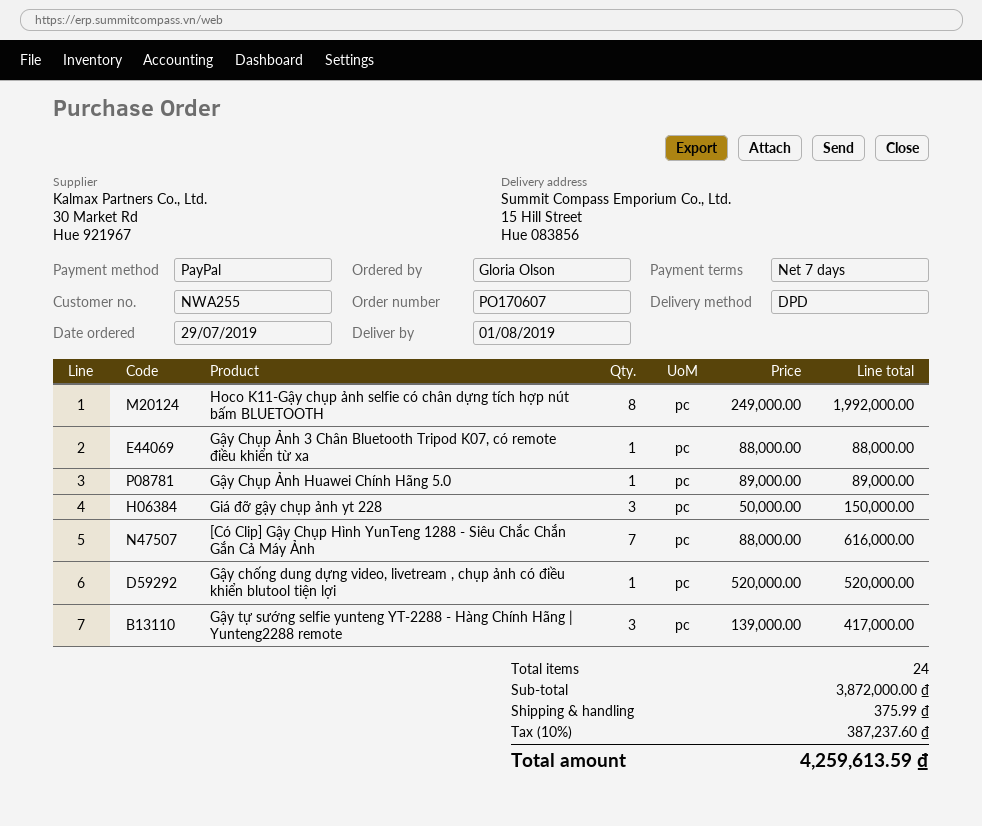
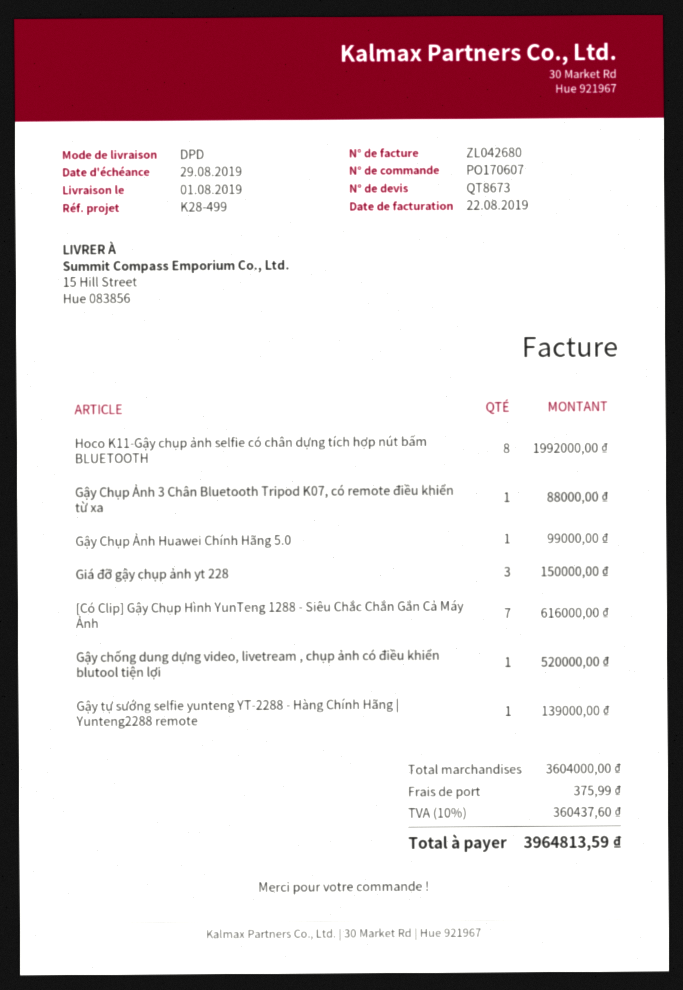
Gậy Chụp Ảnh Huawei Chính Hãng 5.0: 1 for 89000.00 -> 1 for 99000.00
Gậy tự sướng selfie yunteng YT-2288 - Hàng Chính Hãng | Yunteng2288 remote: 3 for 417000.00 -> 1 for 139000.00
subtotal: 3872000.00 -> 3604000.00
tax: 10% = 387237.60 -> 10% = 360437.60
total: 4259613.59 -> 3964813.59

